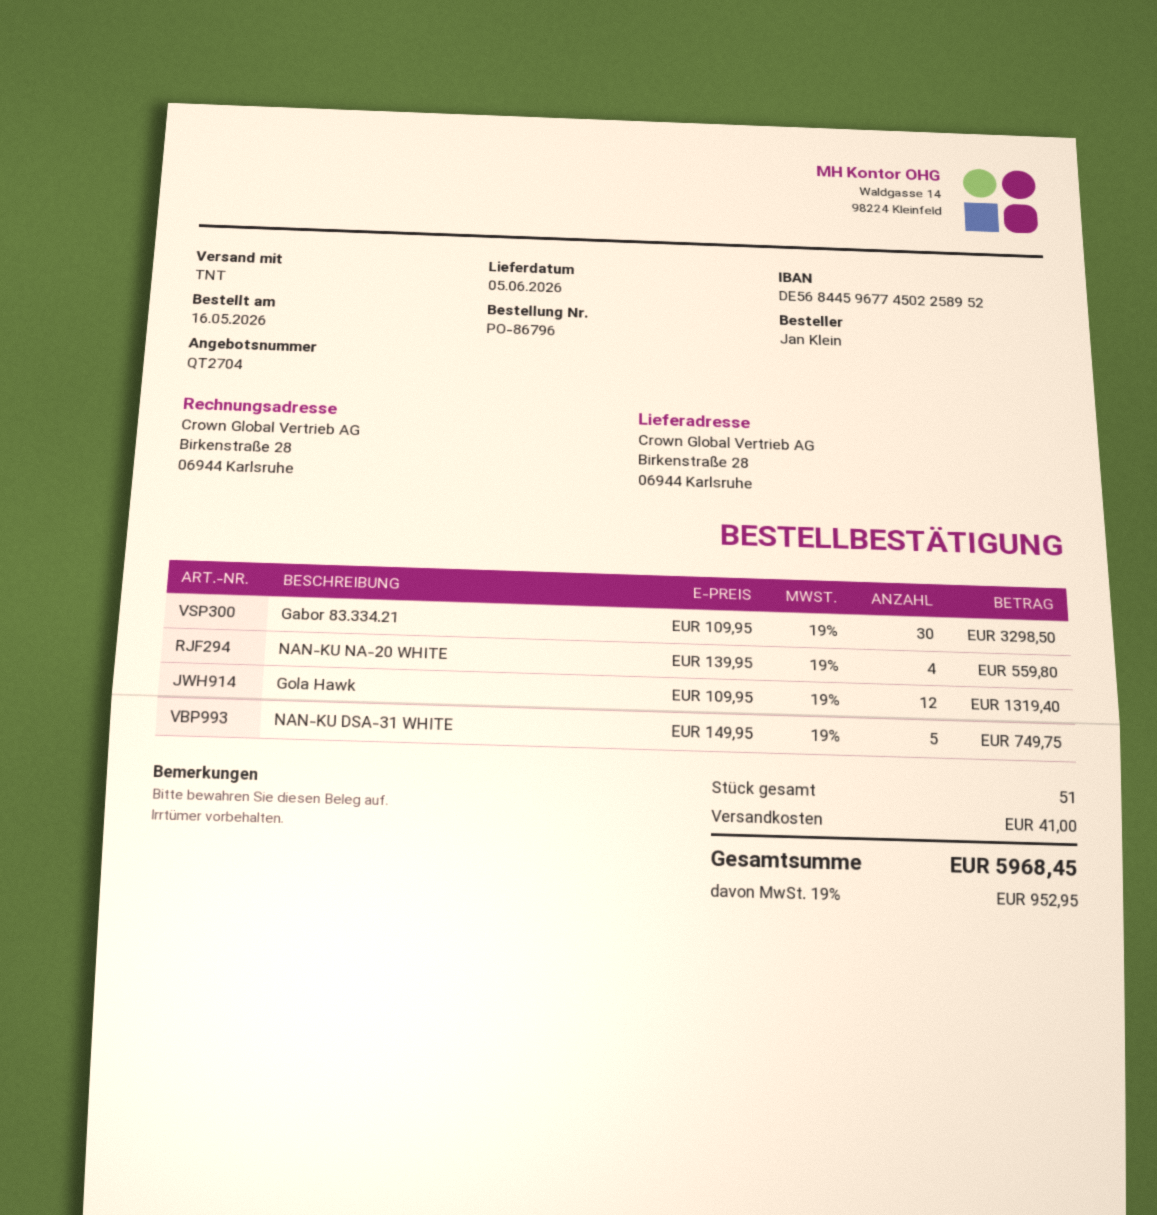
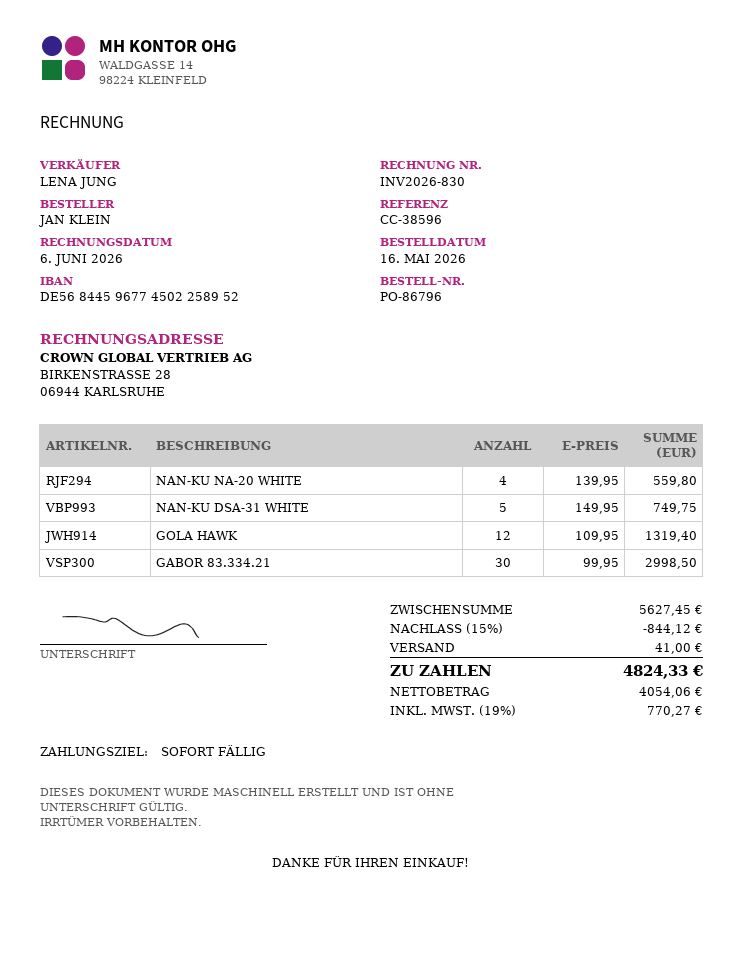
Gabor 83.334.21: 30 x 109.95 = 3298.50 -> 30 x 99.95 = 2998.50
discount: none -> 15% = 844.12
tax: 19% = 952.95 -> 19% = 770.27
total: 5968.45 -> 4824.33

